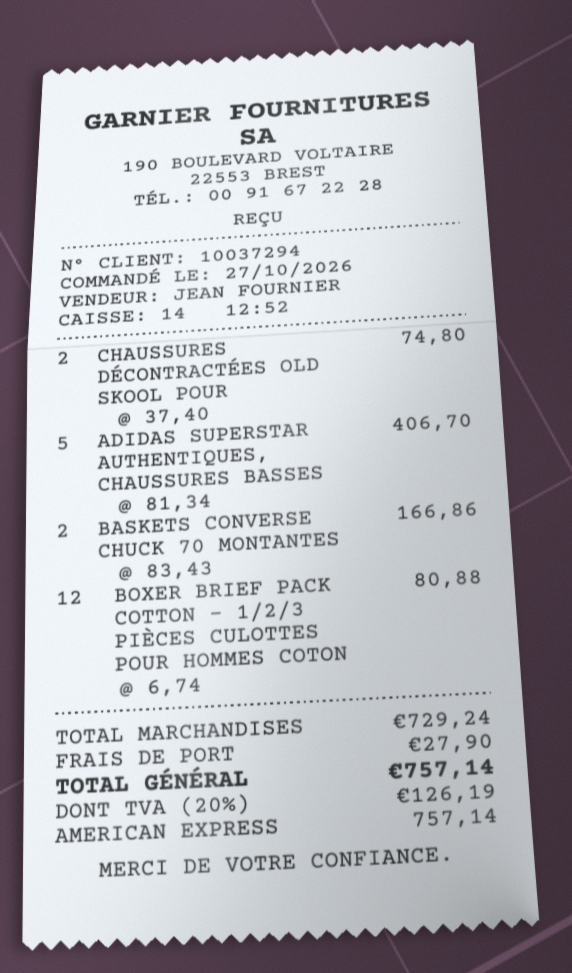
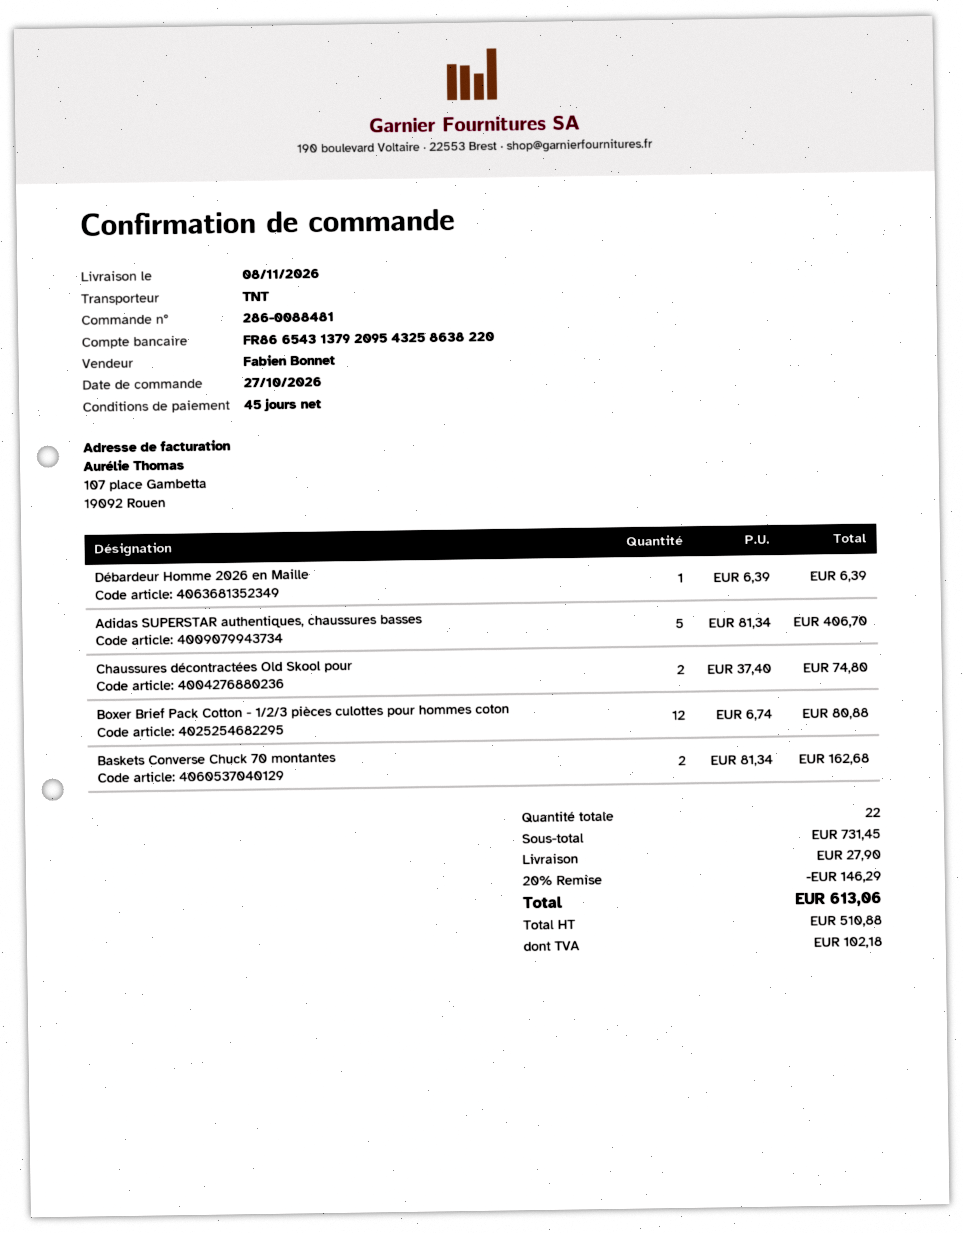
sales rep: JEAN FOURNIER -> Fabien Bonnet
BASKETS CONVERSE CHUCK 70 MONTANTES: 2 x 83.43 = 166.86 -> 2 x 81.34 = 162.68
Débardeur Homme 2026 en Maille: none -> 1 x 6.39 = 6.39
subtotal: 729.24 -> 731.45
discount: none -> 20% = 146.29
tax: 126.19 -> 102.18
total: 757.14 -> 613.06

